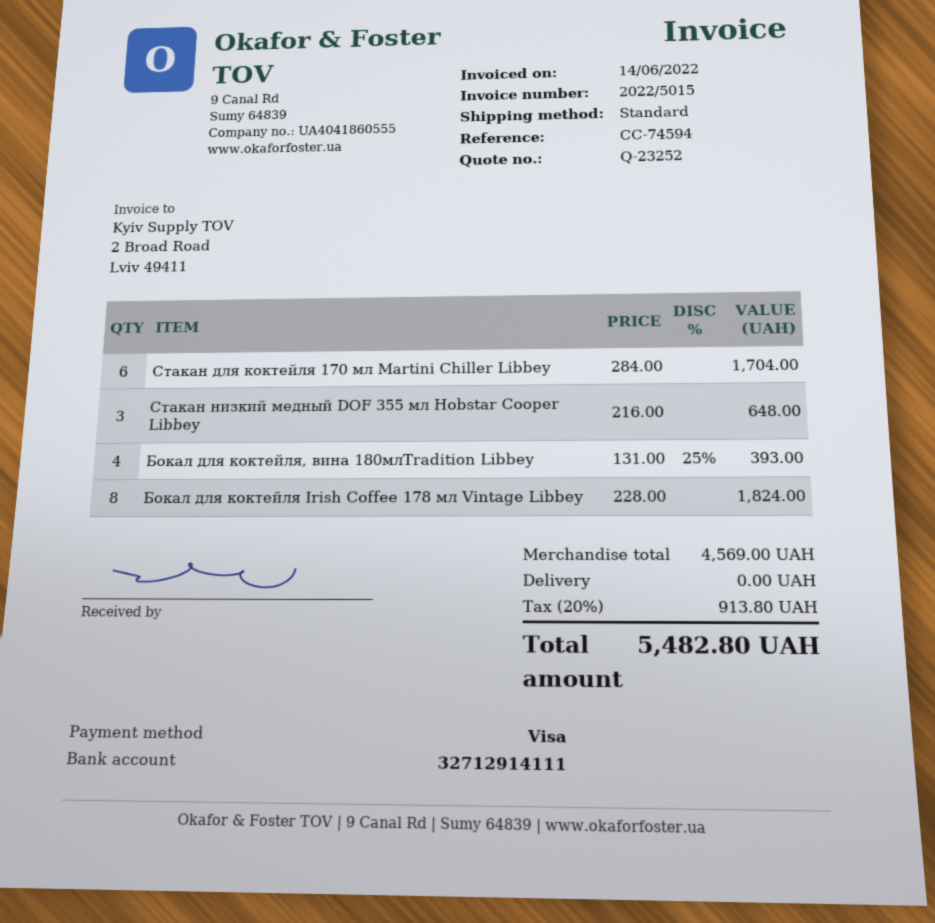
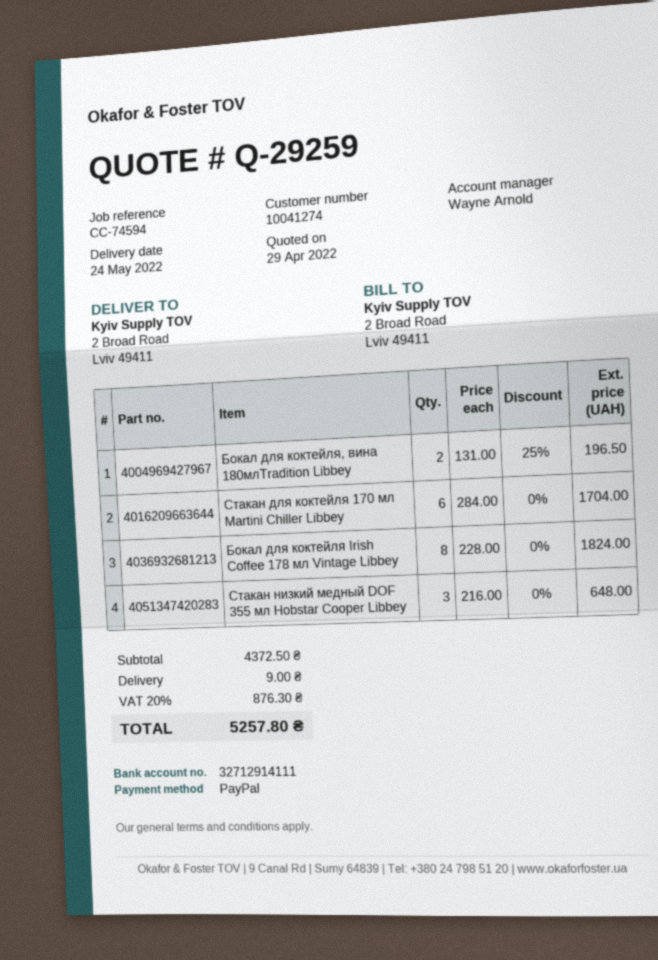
quote number: Q-23252 -> Q-29259
payment method: Visa -> PayPal
Бокал для коктейля, вина 180млTradition Libbey: 4 x 131.00 - 25% = 393.00 -> 2 x 131.00 - 25% = 196.50
subtotal: 4569.00 -> 4372.50
shipping: 0.00 -> 9.00
tax: 20% = 913.80 -> 20% = 876.30
total: 5482.80 -> 5257.80

